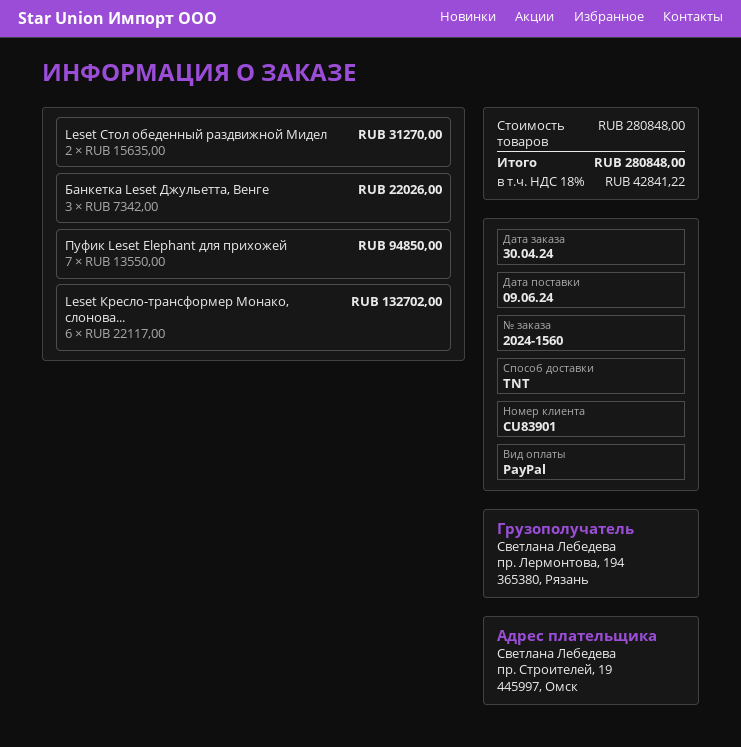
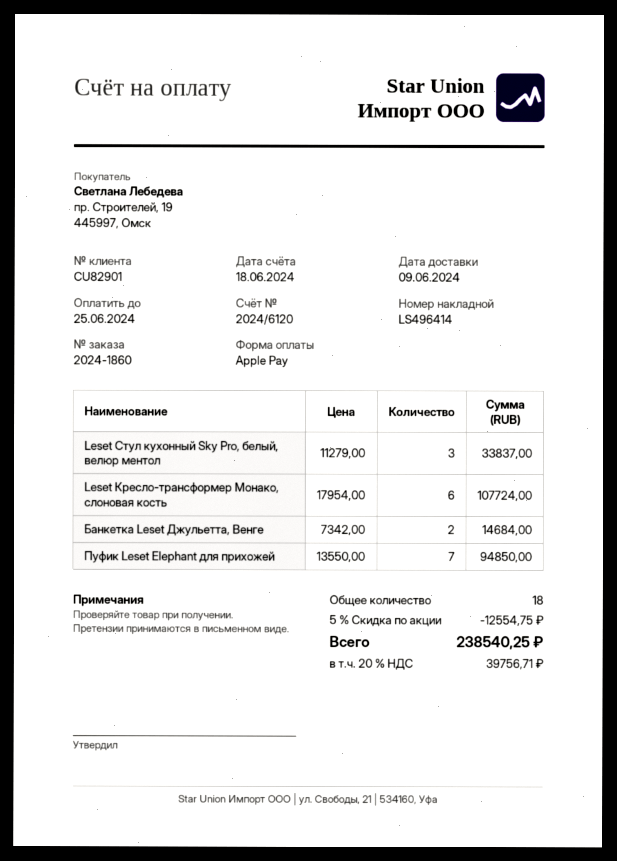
order number: 2024-1560 -> 2024-1860
customer number: CU83901 -> CU82901
payment method: PayPal -> Apple Pay
Leset Стол обеденный раздвижной Мидел: 2 x 15635.00 = 31270.00 -> none
Банкетка Leset Джульетта, Венге: 3 x 7342.00 = 22026.00 -> 2 x 7342.00 = 14684.00
Leset Кресло-трансформер Монако, слонова...: 6 x 22117.00 = 132702.00 -> 6 x 17954.00 = 107724.00
Leset Стул кухонный Sky Pro, белый, велюр ментол: none -> 3 x 11279.00 = 33837.00
discount: none -> 5% = 12554.75
tax: 18% = 42841.22 -> 20% = 39756.71
total: 280848.00 -> 238540.25

